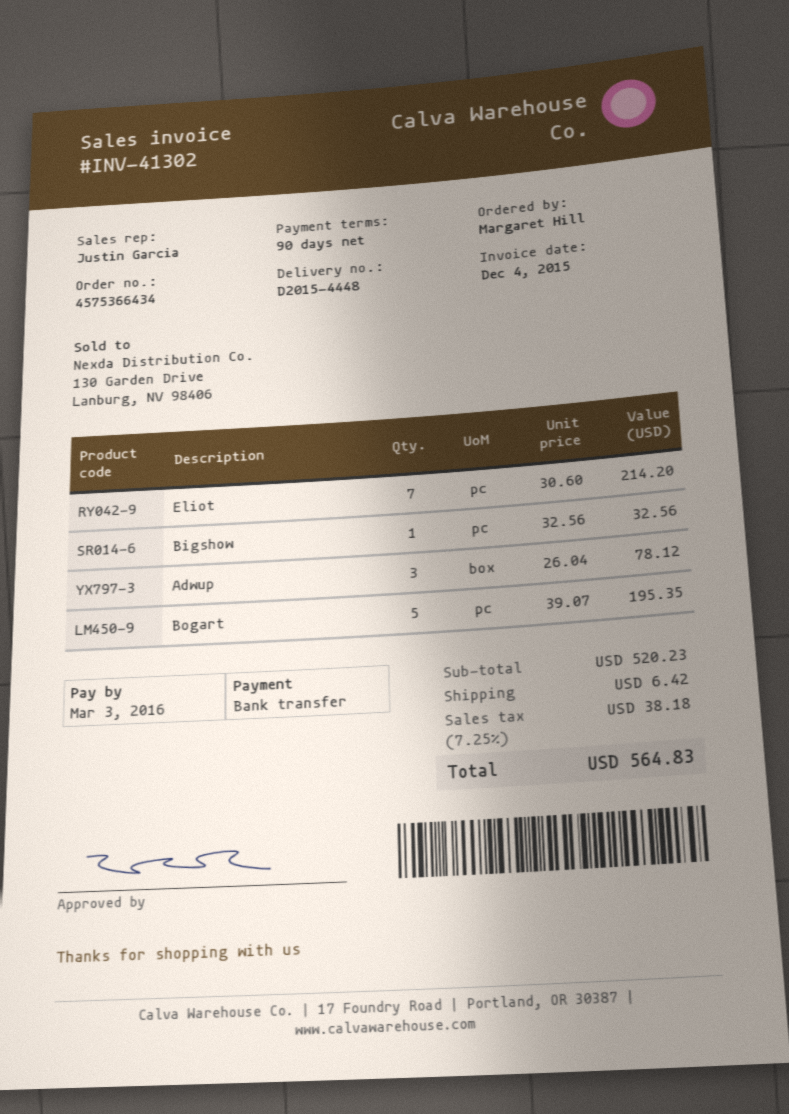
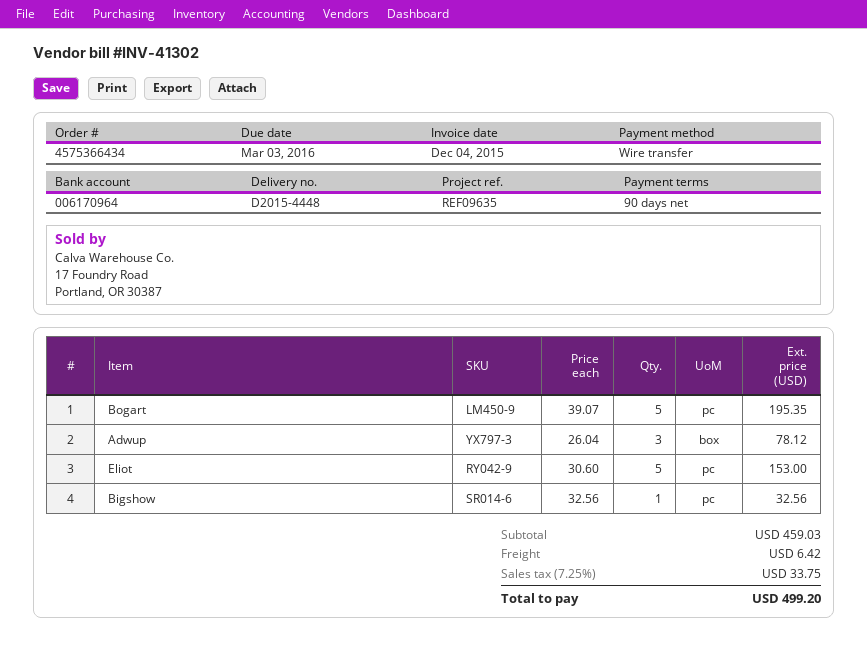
Eliot: 7 x 30.60 = 214.20 -> 5 x 30.60 = 153.00
subtotal: 520.23 -> 459.03
tax: 7.25% = 38.18 -> 7.25% = 33.75
total: 564.83 -> 499.20

